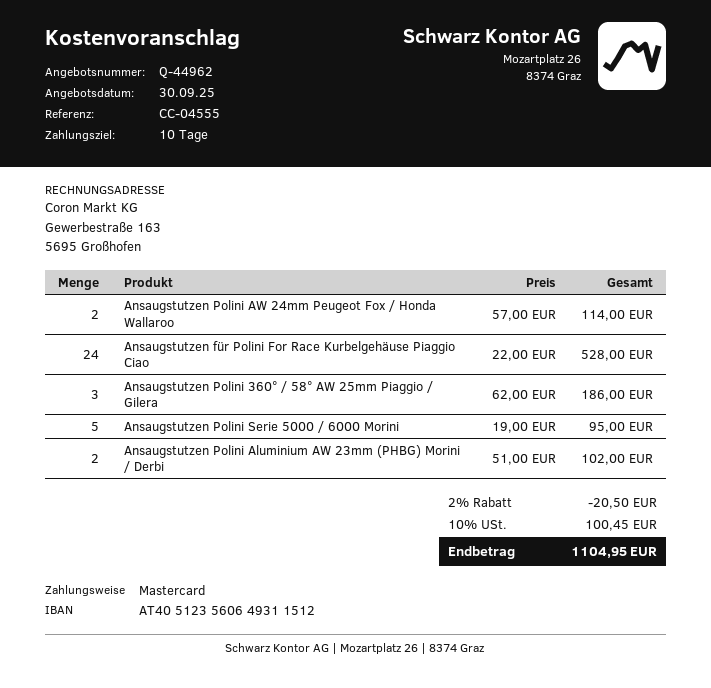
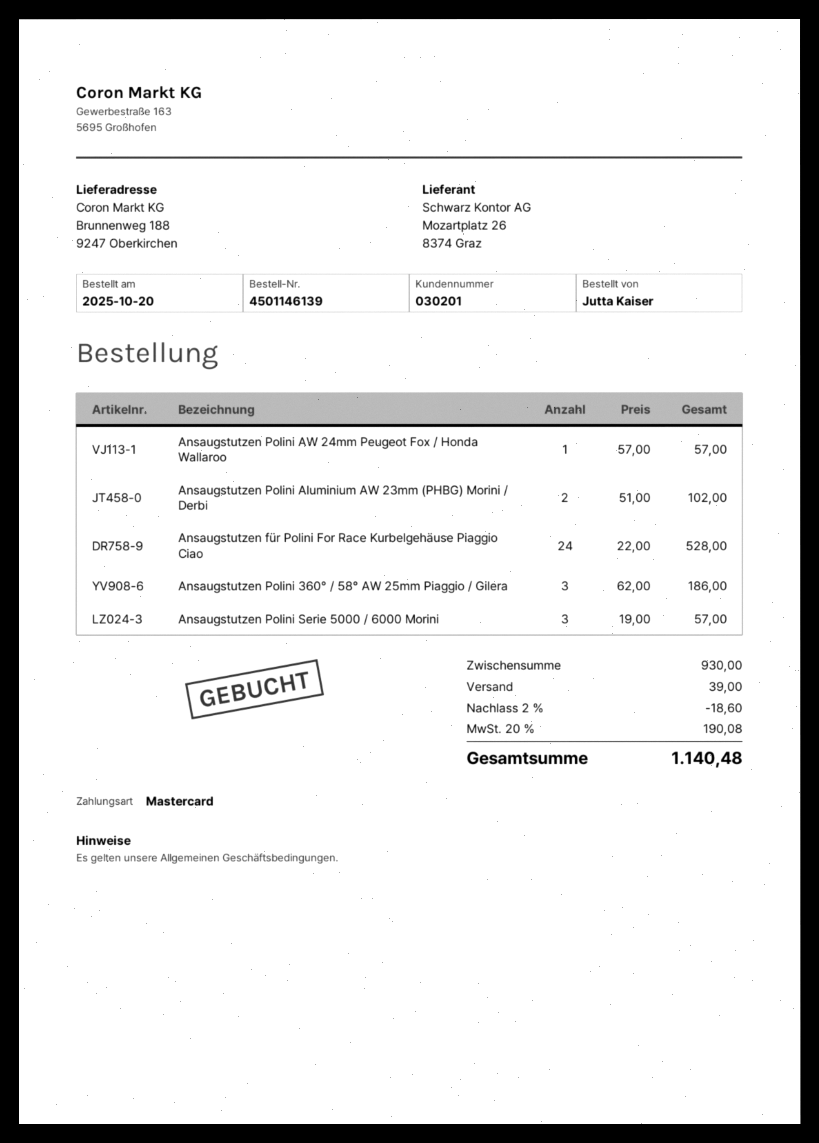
Ansaugstutzen Polini AW 24mm Peugeot Fox / Honda Wallaroo: 2 x 57.00 = 114.00 -> 1 x 57.00 = 57.00
Ansaugstutzen Polini Serie 5000 / 6000 Morini: 5 x 19.00 = 95.00 -> 3 x 19.00 = 57.00
discount: 2% = 20.50 -> 2% = 18.60
shipping: none -> 39.00
tax: 10% = 100.45 -> 20% = 190.08
total: 1104.95 -> 1140.48

